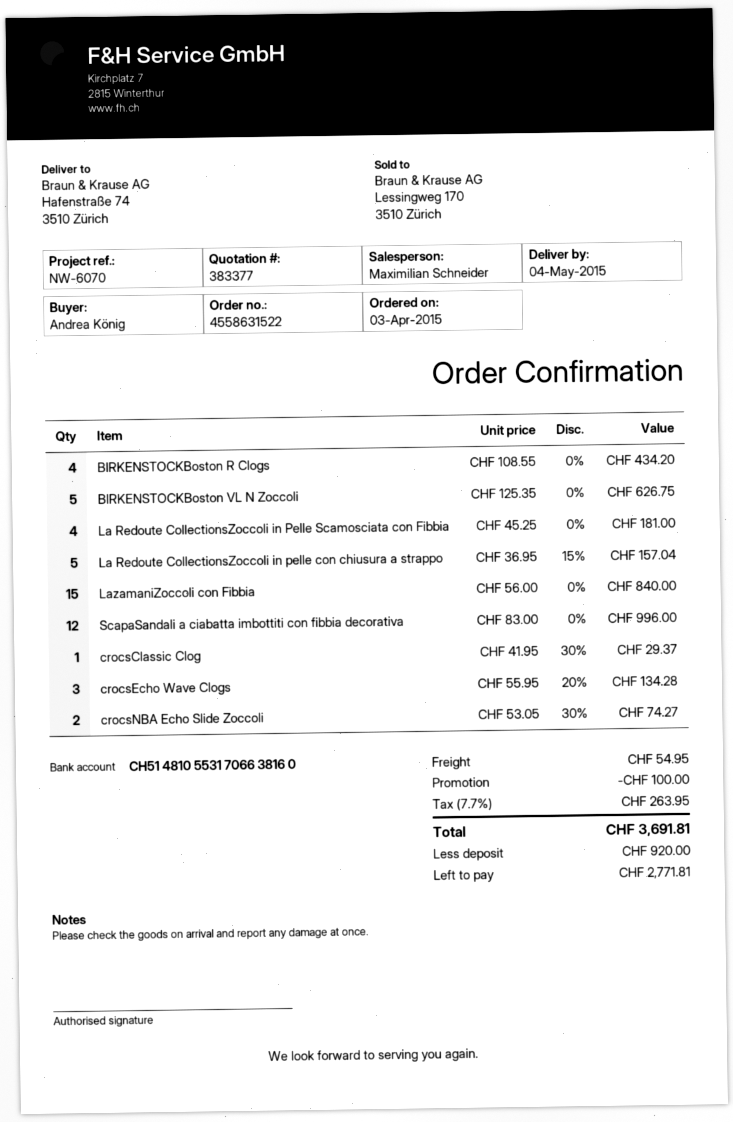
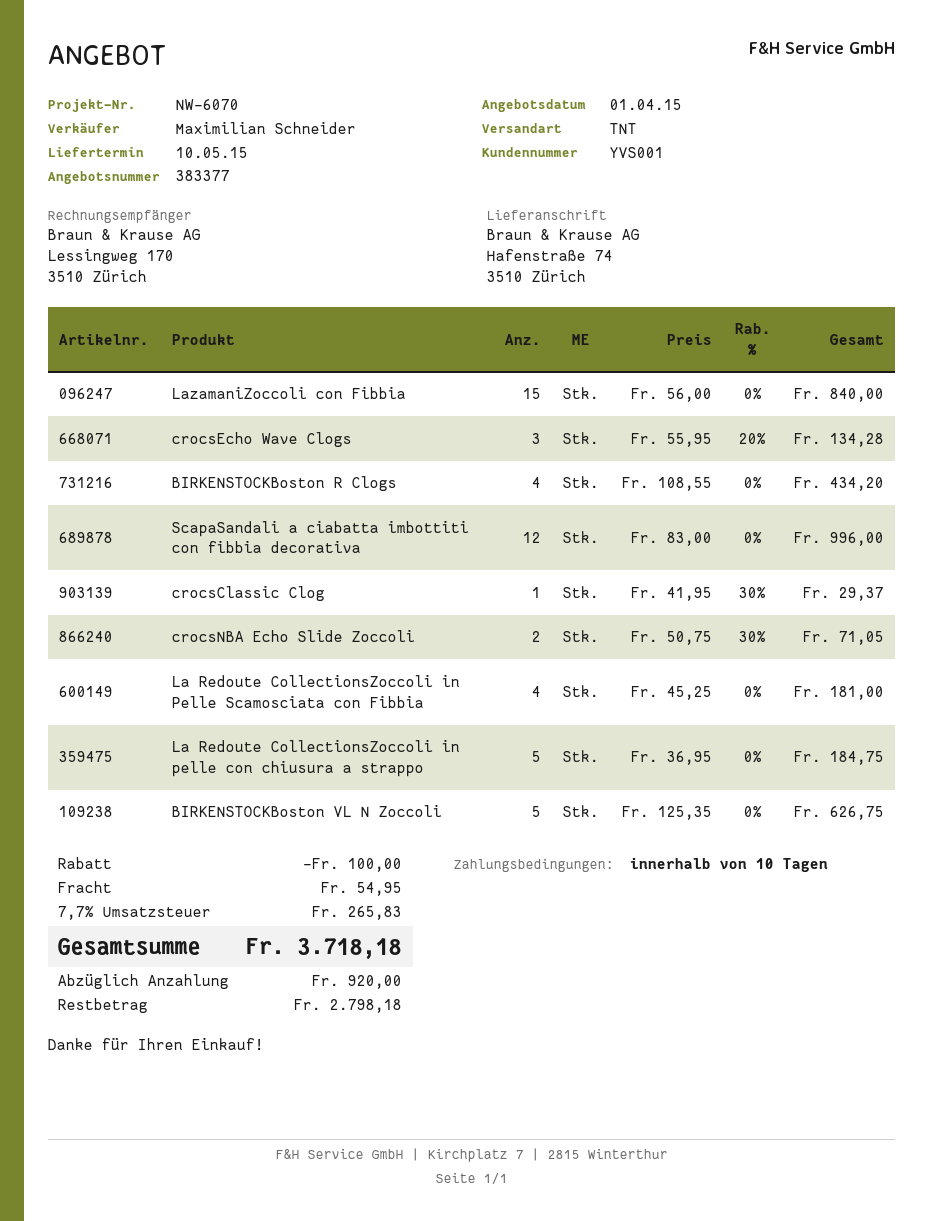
delivery date: 2015-05-04 -> 2015-05-10
La Redoute CollectionsZoccoli in pelle con chiusura a strappo: 5 x 36.95 - 15% = 157.04 -> 5 x 36.95 = 184.75
crocsNBA Echo Slide Zoccoli: 2 x 53.05 - 30% = 74.27 -> 2 x 50.75 - 30% = 71.05
tax: 7.7% = 263.95 -> 7.7% = 265.83
total: 3691.81 -> 3718.18
balance: 2771.81 -> 2798.18

